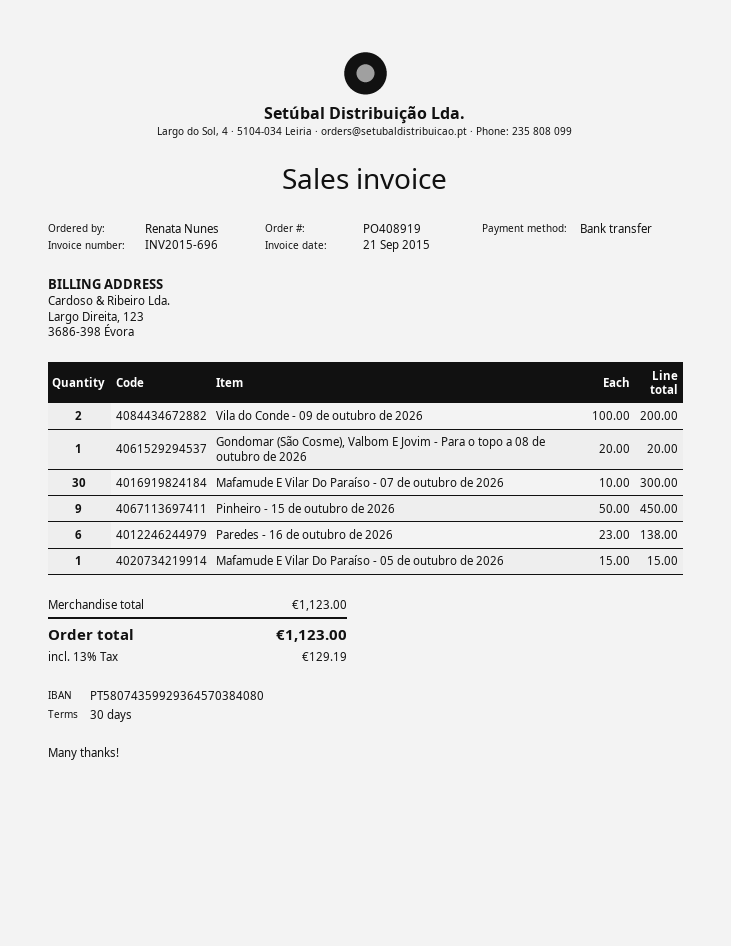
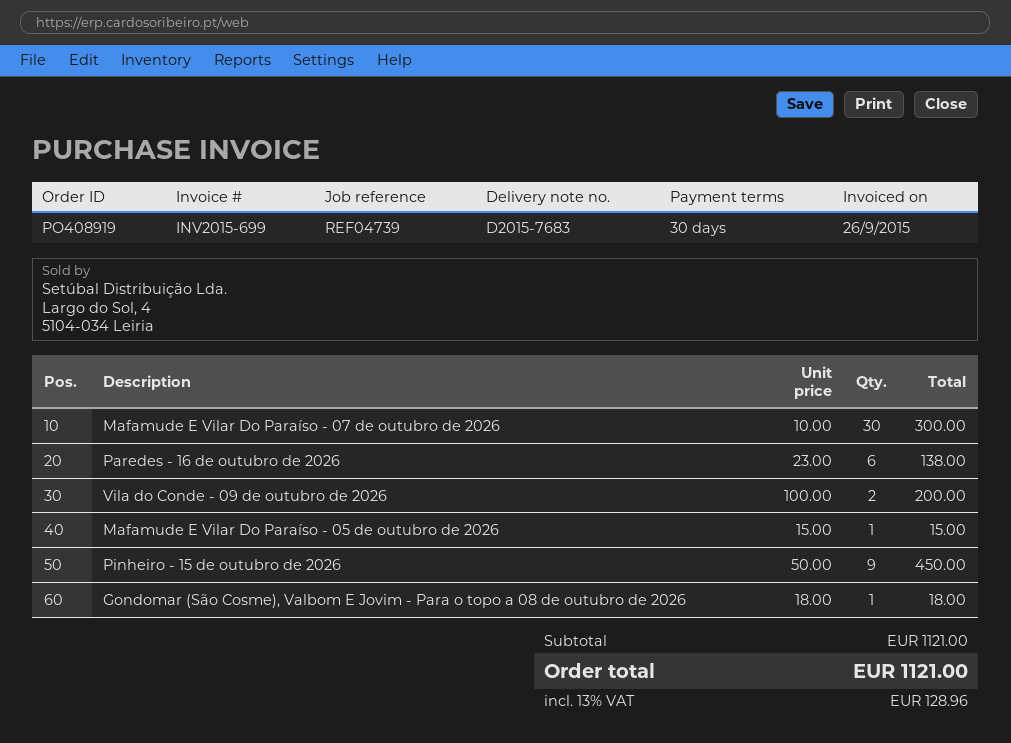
invoice number: INV2015-696 -> INV2015-699
invoice date: 2015-09-21 -> 2015-09-26
Gondomar (São Cosme), Valbom E Jovim - Para o topo a 08 de outubro de 2026: 1 x 20.00 = 20.00 -> 1 x 18.00 = 18.00
subtotal: 1123.00 -> 1121.00
tax: 13% = 129.19 -> 13% = 128.96
total: 1123.00 -> 1121.00

